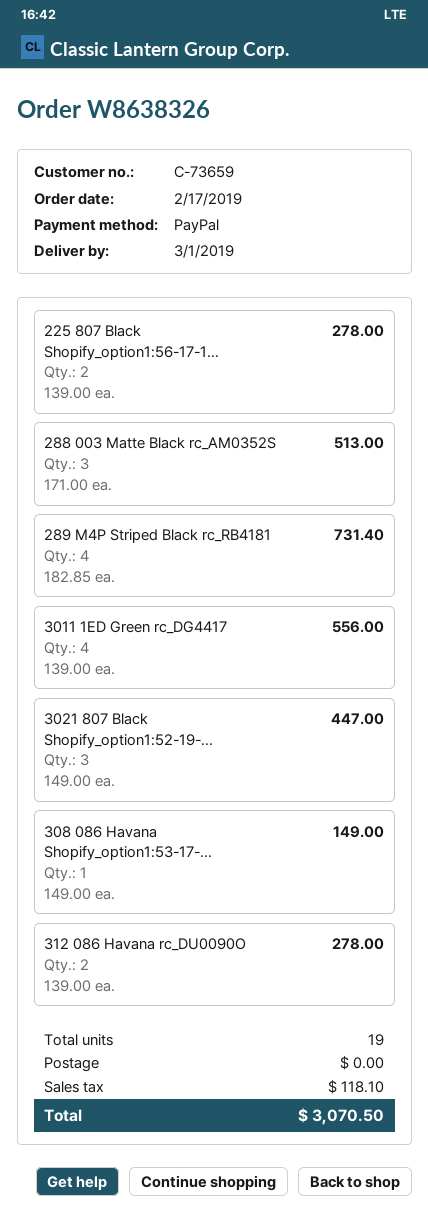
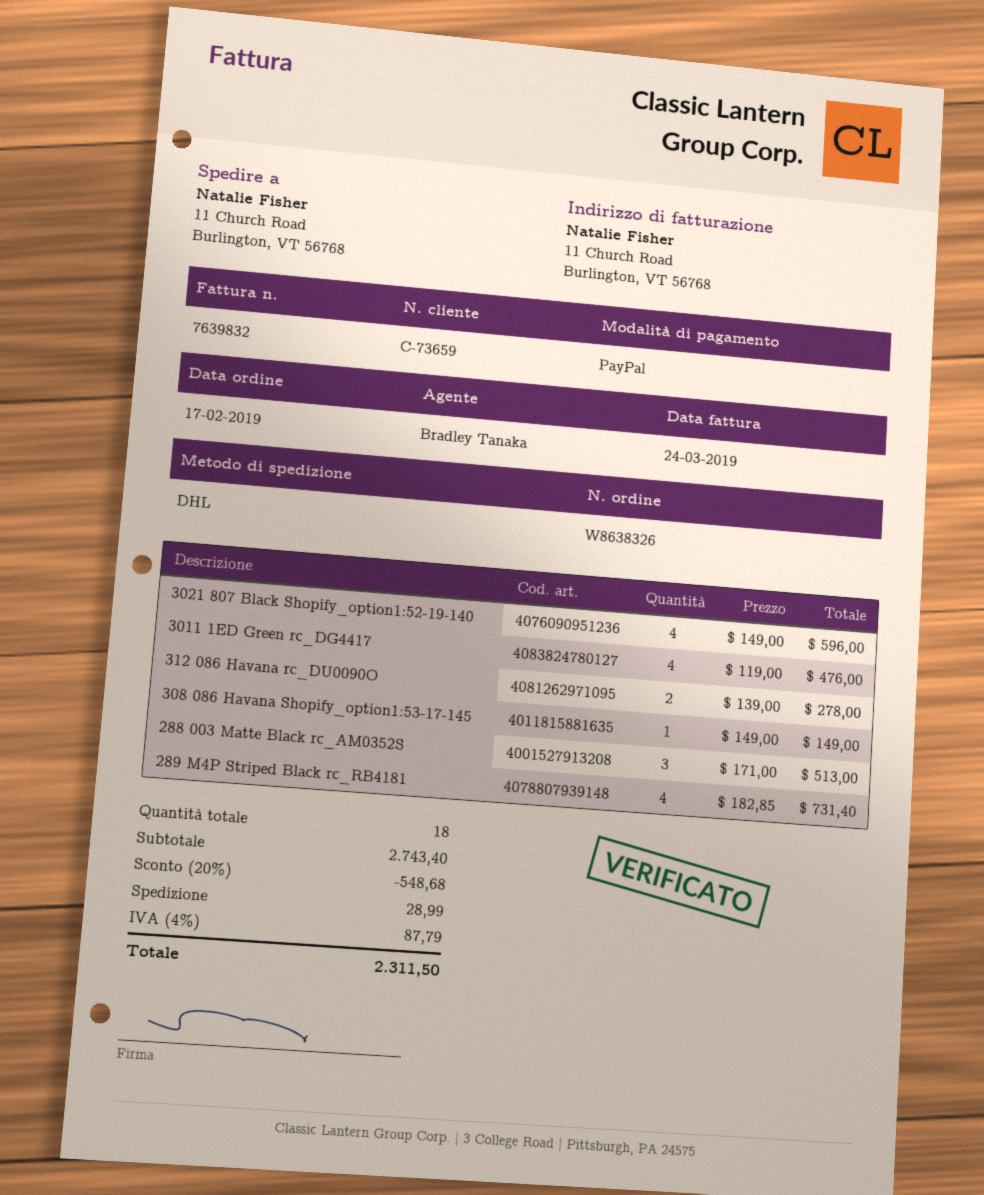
225 807 Black Shopify_option1:56-17-1...: 2 x 139.00 = 278.00 -> none
3011 1ED Green rc_DG4417: 4 x 139.00 = 556.00 -> 4 x 119.00 = 476.00
3021 807 Black Shopify_option1:52-19-...: 3 x 149.00 = 447.00 -> 4 x 149.00 = 596.00
total quantity: 19 -> 18
discount: none -> 20% = 548.68
shipping: 0.00 -> 28.99
tax: 118.10 -> 87.79
total: 3070.50 -> 2311.50

